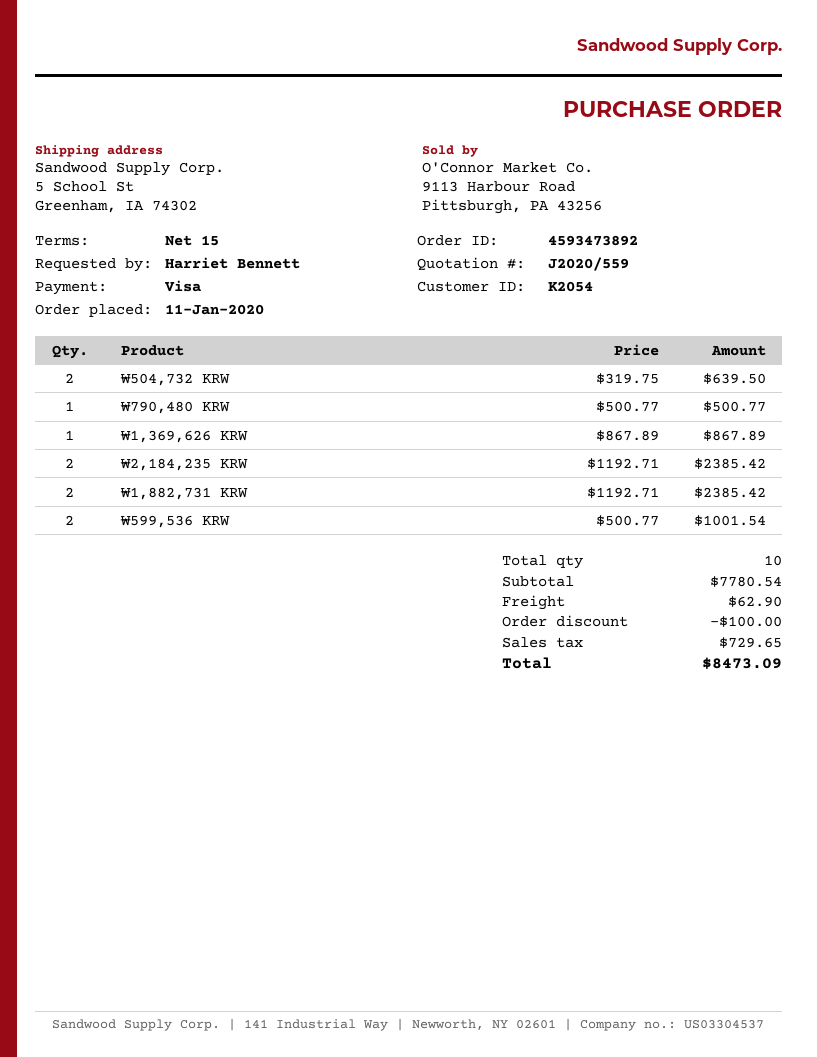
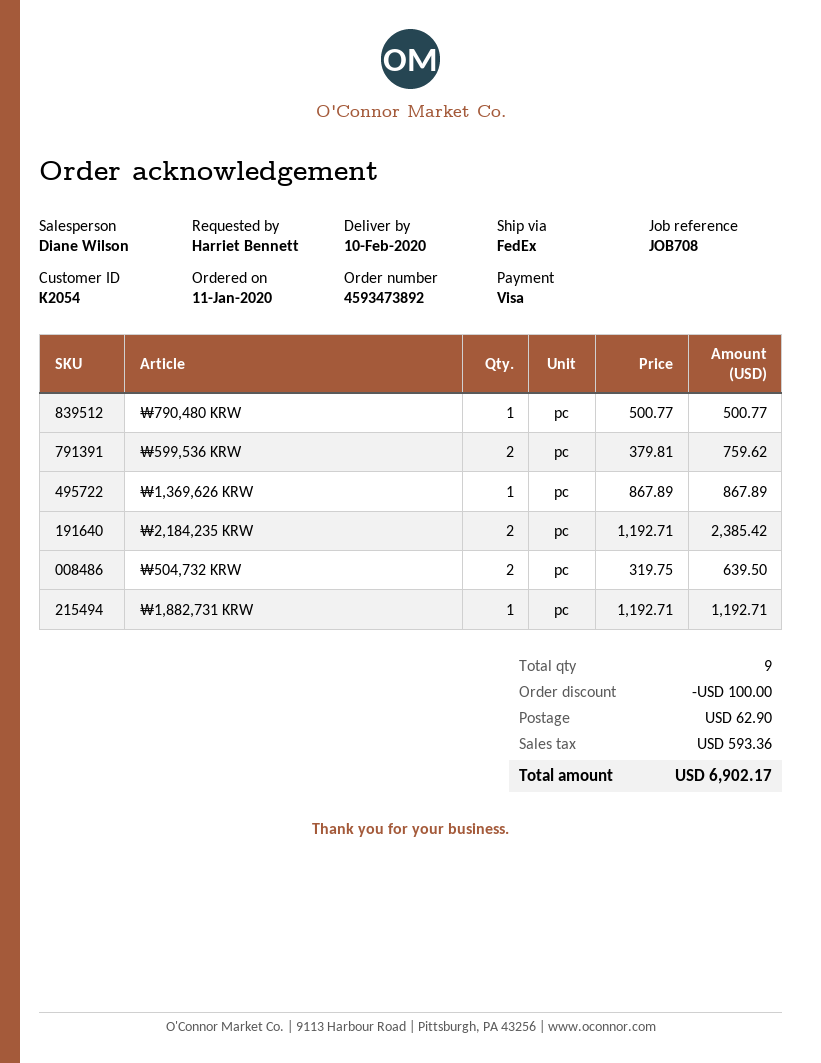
₩1,882,731 KRW: 2 x 1192.71 = 2385.42 -> 1 x 1192.71 = 1192.71
₩599,536 KRW: 2 x 500.77 = 1001.54 -> 2 x 379.81 = 759.62
total quantity: 10 -> 9
tax: 729.65 -> 593.36
total: 8473.09 -> 6902.17

